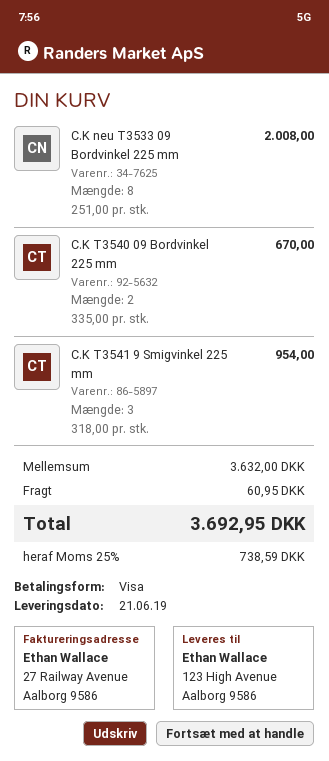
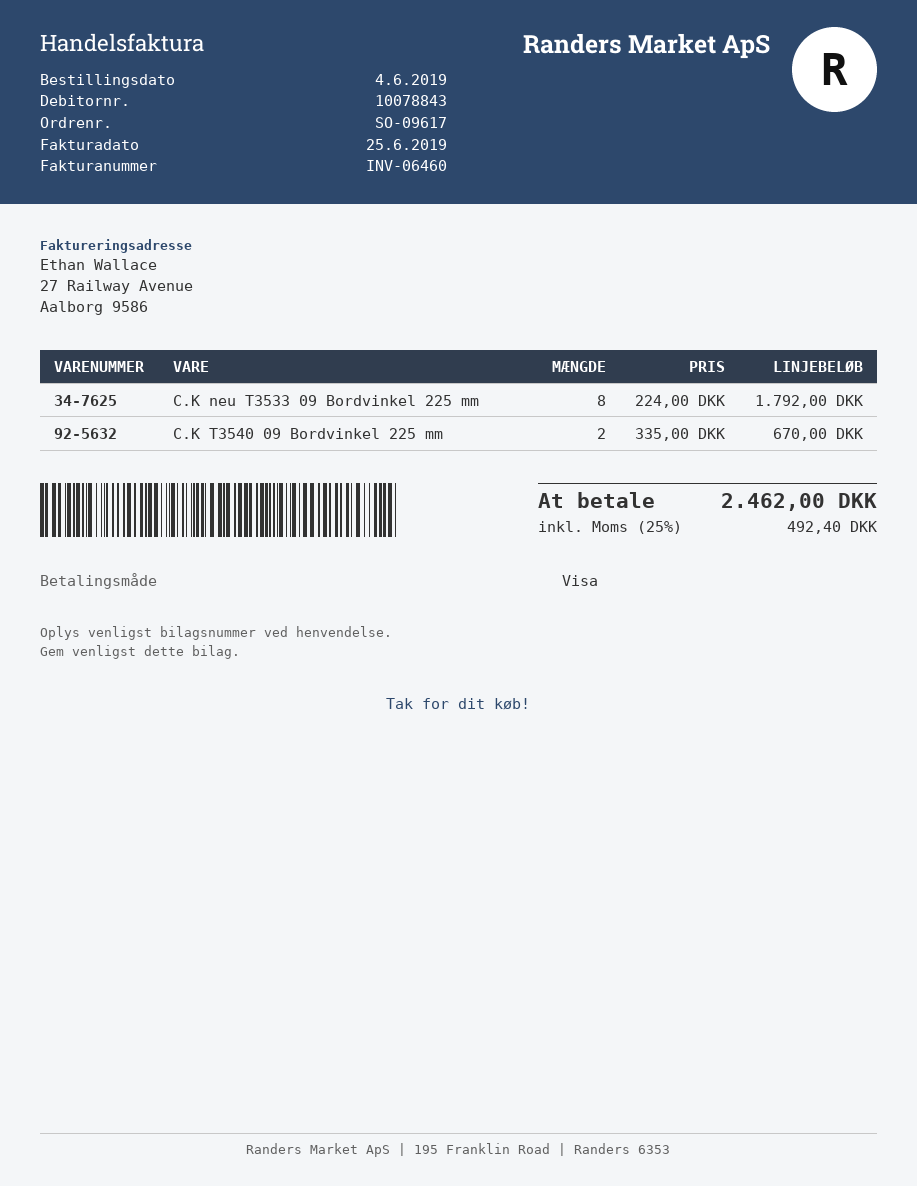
C.K neu T3533 09 Bordvinkel 225 mm: 8 x 251.00 = 2008.00 -> 8 x 224.00 = 1792.00
C.K T3541 9 Smigvinkel 225 mm: 3 x 318.00 = 954.00 -> none
shipping: 60.95 -> none
tax: 25% = 738.59 -> 25% = 492.40
total: 3692.95 -> 2462.00

